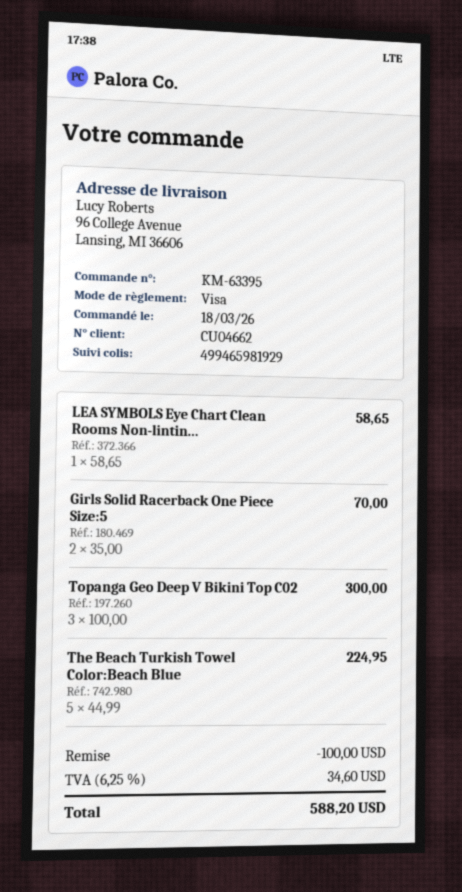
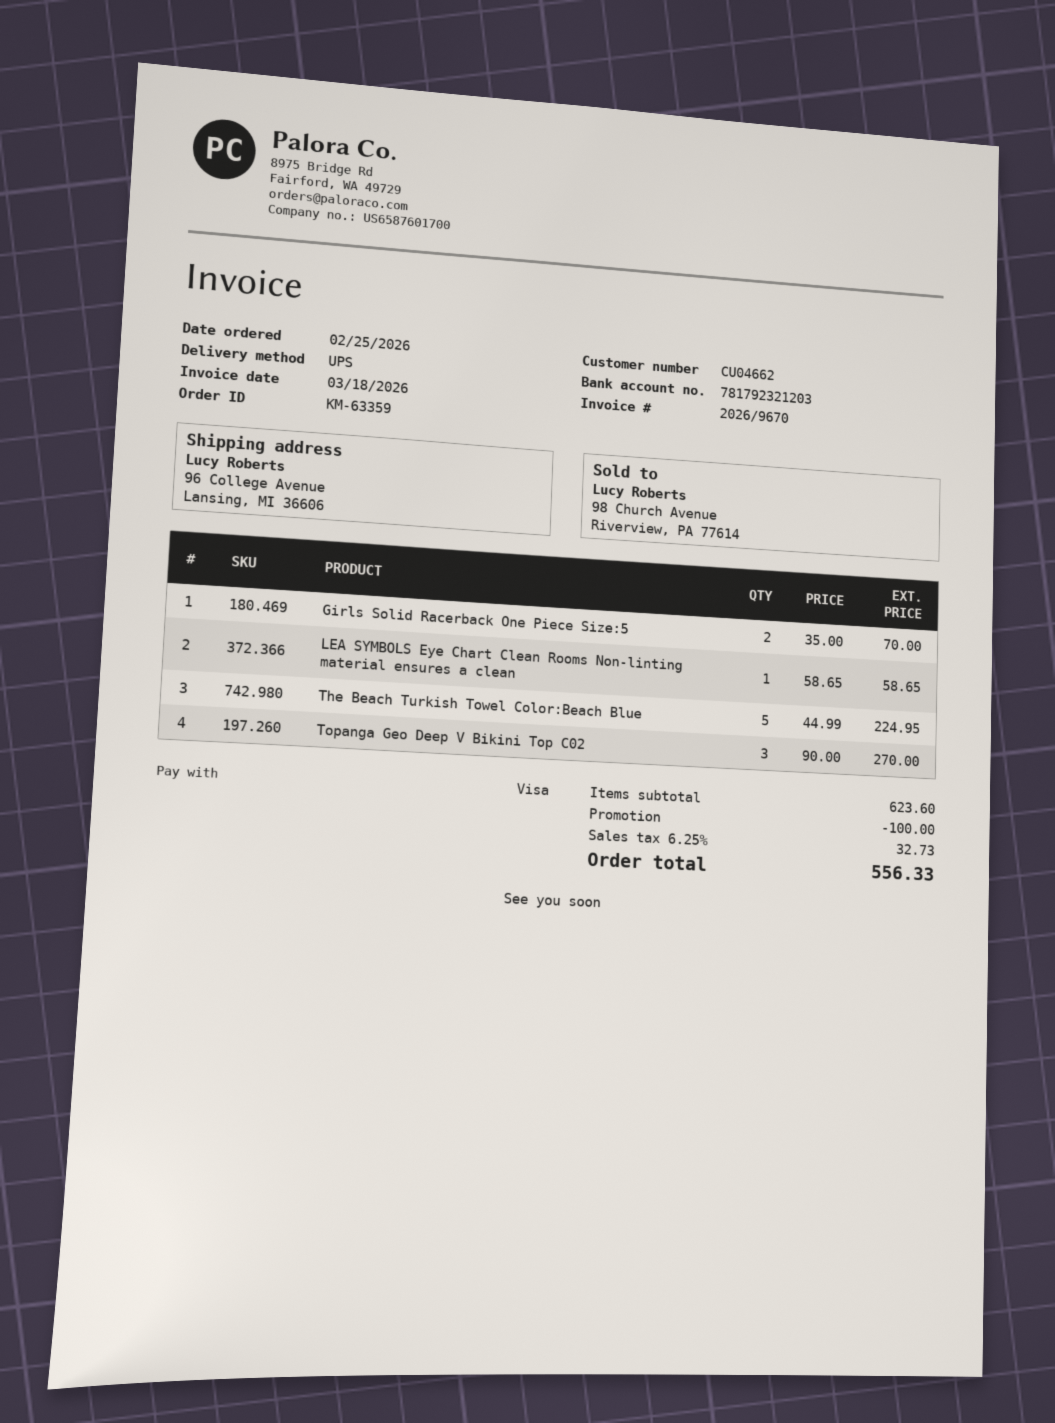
order number: KM-63395 -> KM-63359
order date: 2026-03-18 -> 2026-02-25
Topanga Geo Deep V Bikini Top C02: 3 x 100.00 = 300.00 -> 3 x 90.00 = 270.00
tax: 6.25% = 34.60 -> 6.25% = 32.73
total: 588.20 -> 556.33

